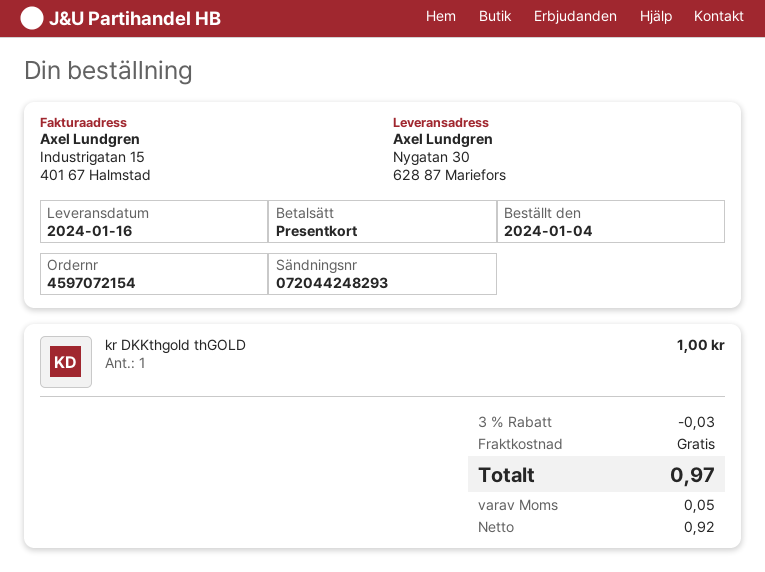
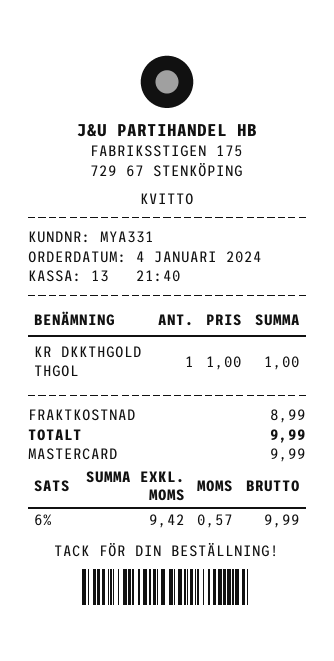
payment method: gift card -> Mastercard
discount: 3% = 0.03 -> none
shipping: 0.00 -> 8.99
net: 0.92 -> 9.42
tax: 0.05 -> 0.57
total: 0.97 -> 9.99

